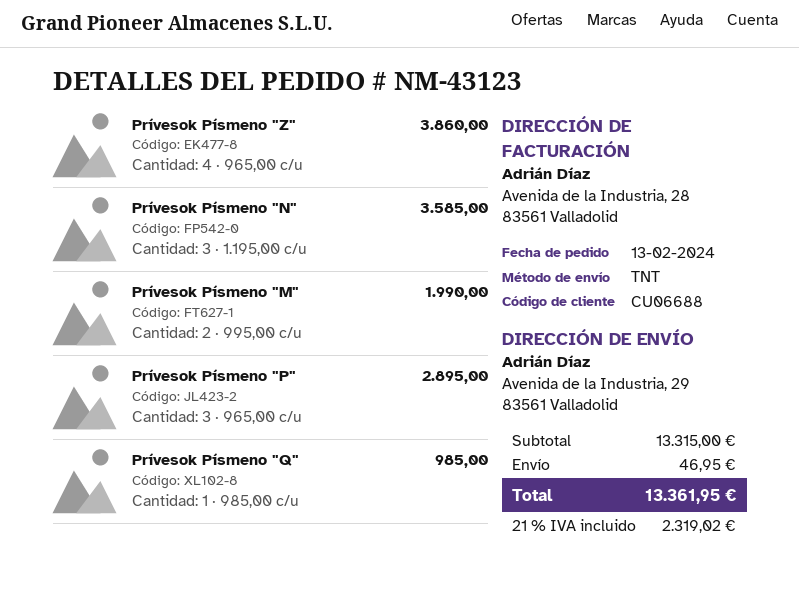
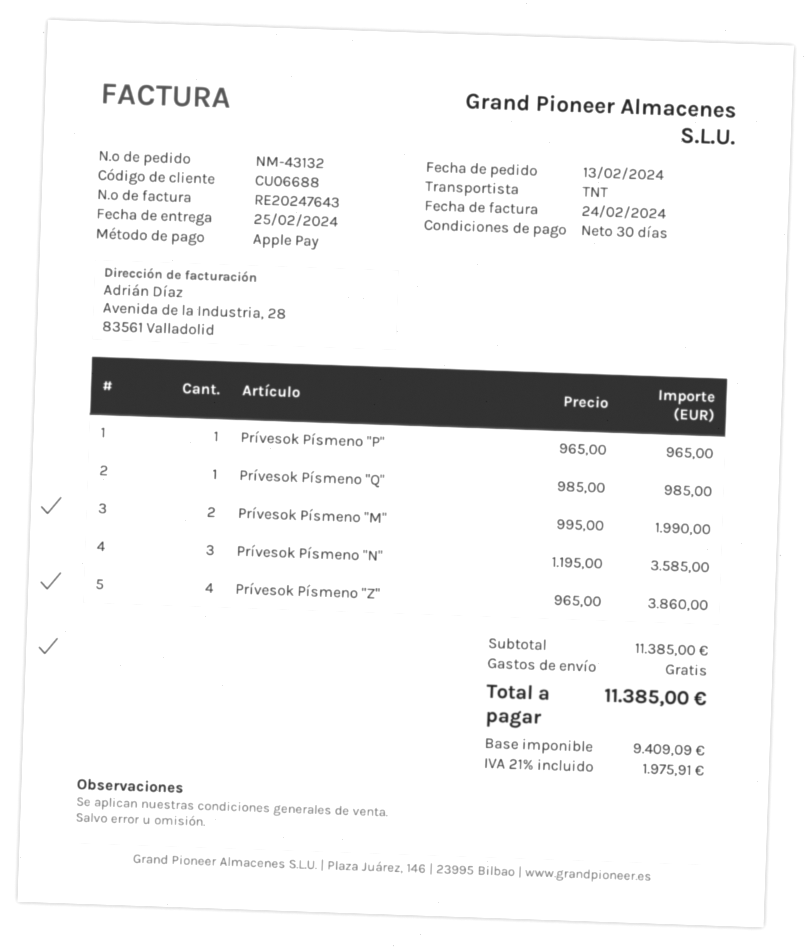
order number: NM-43123 -> NM-43132
Prívesok Písmeno "P": 3 x 965.00 = 2895.00 -> 1 x 965.00 = 965.00
subtotal: 13315.00 -> 11385.00
shipping: 46.95 -> 0.00
tax: 21% = 2319.02 -> 21% = 1975.91
total: 13361.95 -> 11385.00

